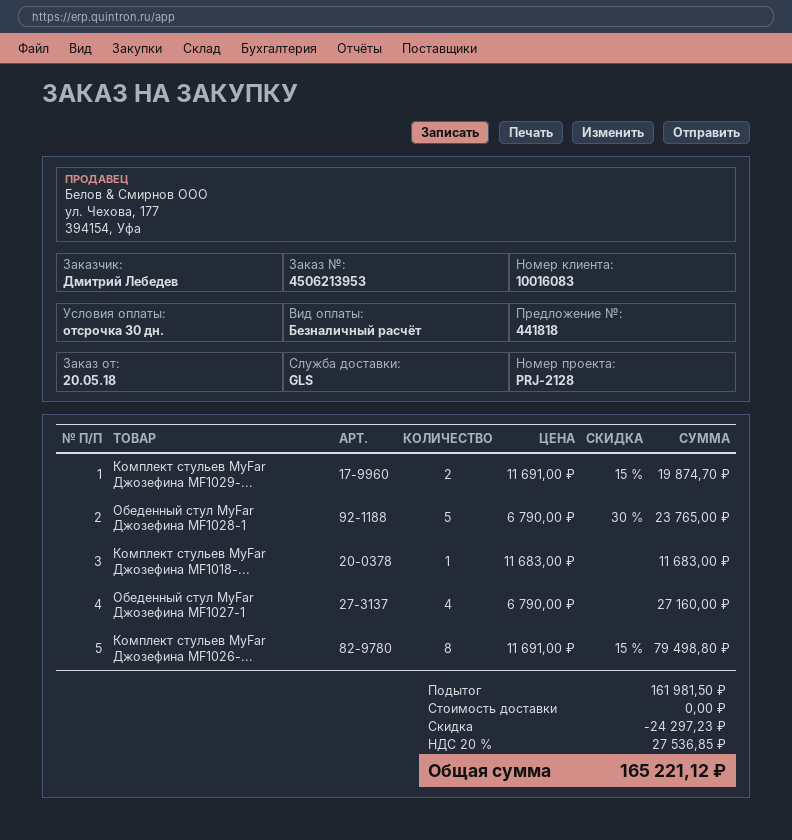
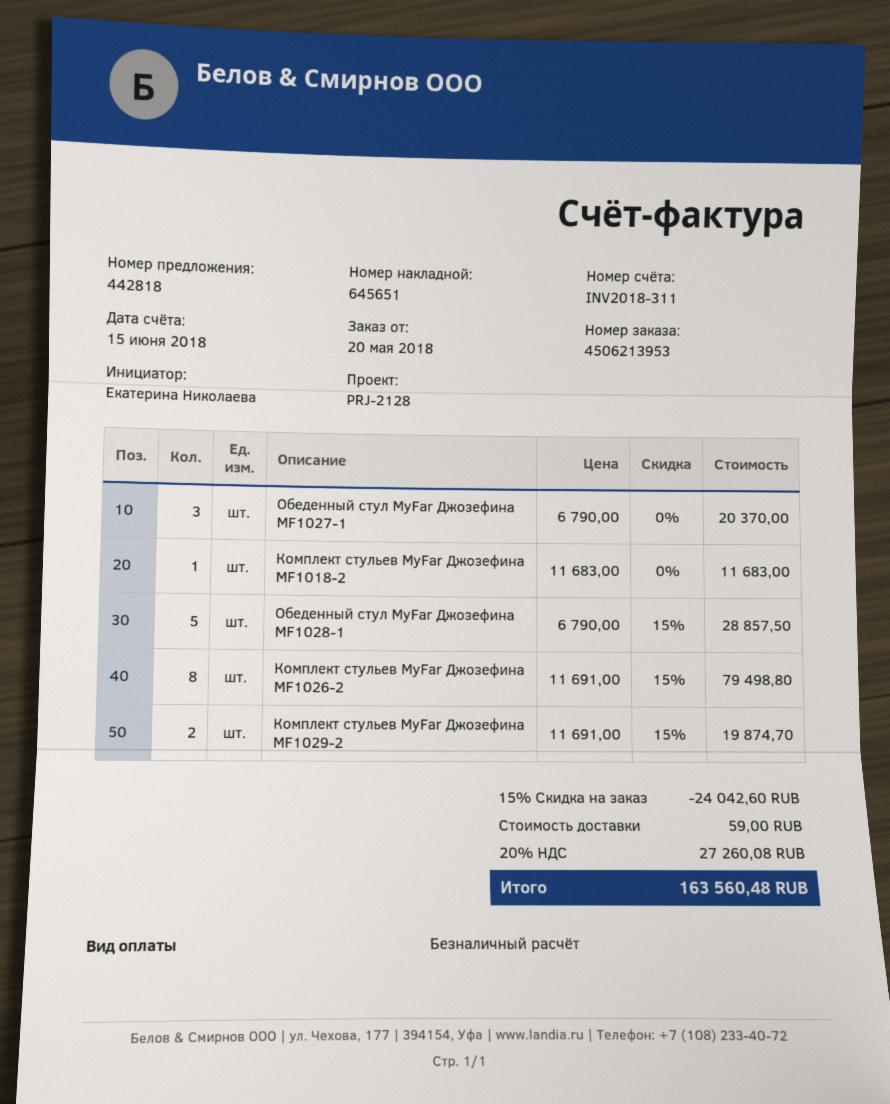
quote number: 441818 -> 442818
ordered by: Дмитрий Лебедев -> Екатерина Николаева
Обеденный стул MyFar Джозефина MF1028-1: 5 x 6790.00 - 30% = 23765.00 -> 5 x 6790.00 - 15% = 28857.50
Обеденный стул MyFar Джозефина MF1027-1: 4 x 6790.00 = 27160.00 -> 3 x 6790.00 = 20370.00
discount: 24297.23 -> 24042.60
shipping: 0.00 -> 59.00
tax: 20% = 27536.85 -> 20% = 27260.08
total: 165221.12 -> 163560.48

